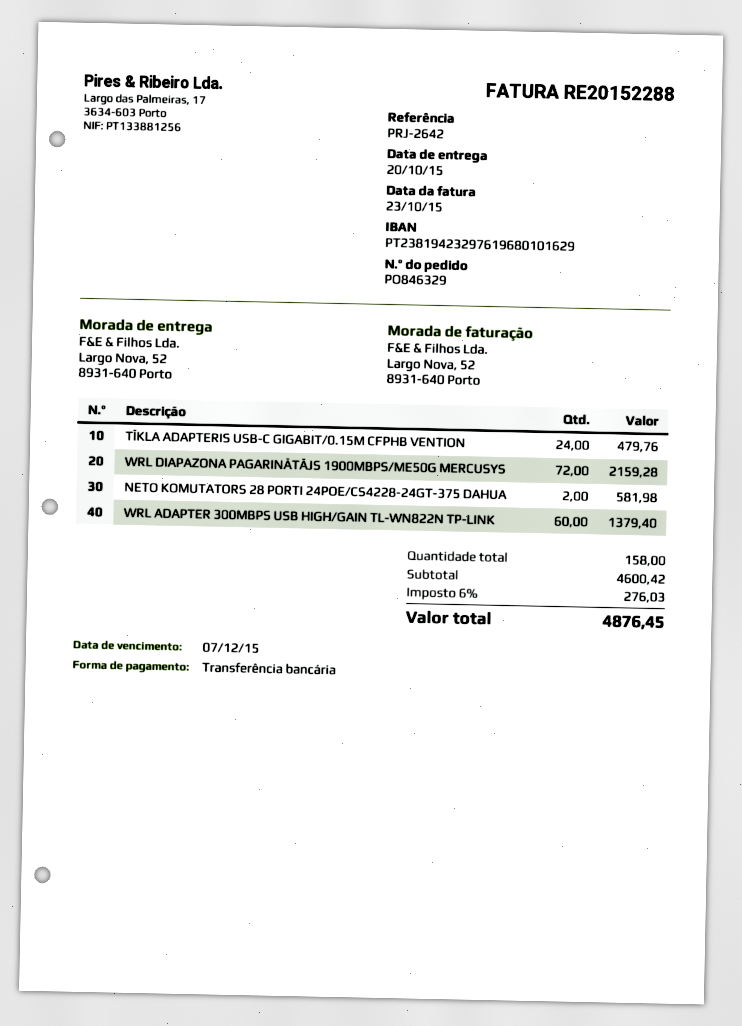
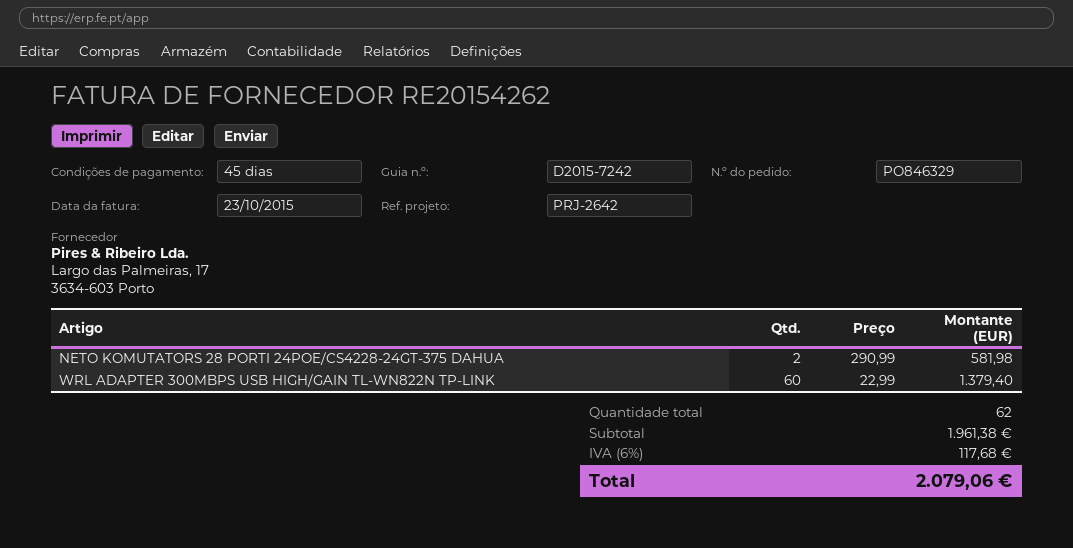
invoice number: RE20152288 -> RE20154262
TĪKLA ADAPTERIS USB-C GIGABIT/0.15M CFPHB VENTION: 24 for 479.76 -> none
WRL DIAPAZONA PAGARINĀTĀJS 1900MBPS/ME50G MERCUSYS: 72 for 2159.28 -> none
total quantity: 158 -> 62
subtotal: 4600.42 -> 1961.38
tax: 6% = 276.03 -> 6% = 117.68
total: 4876.45 -> 2079.06

